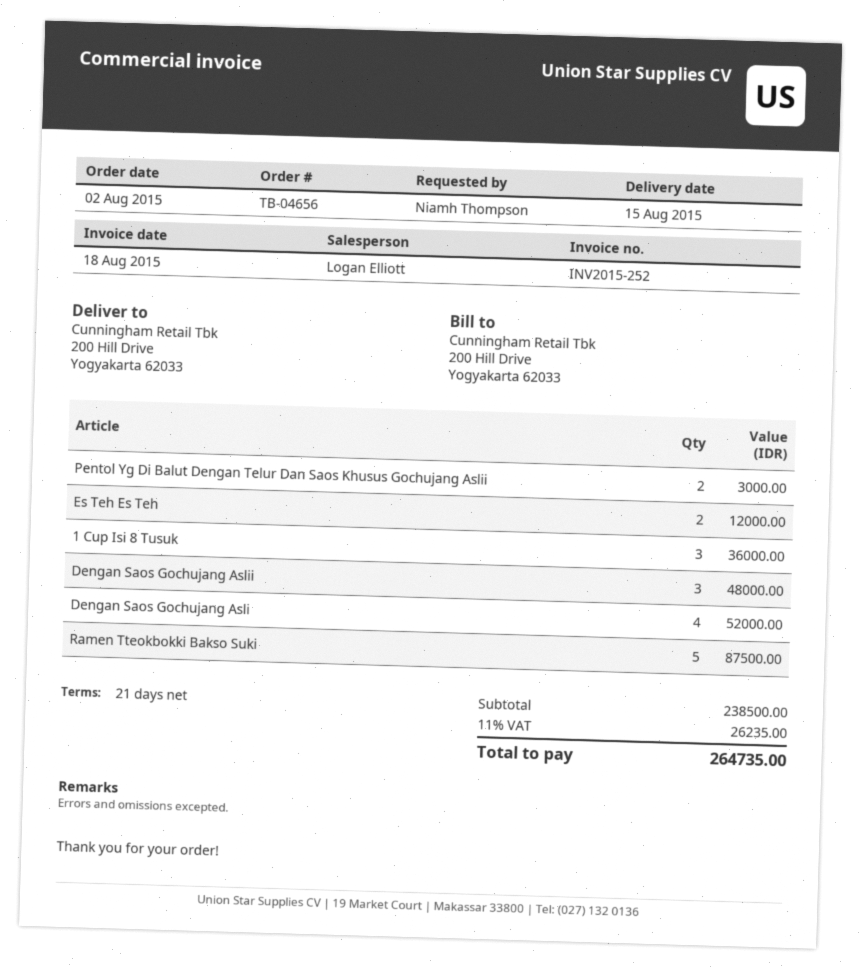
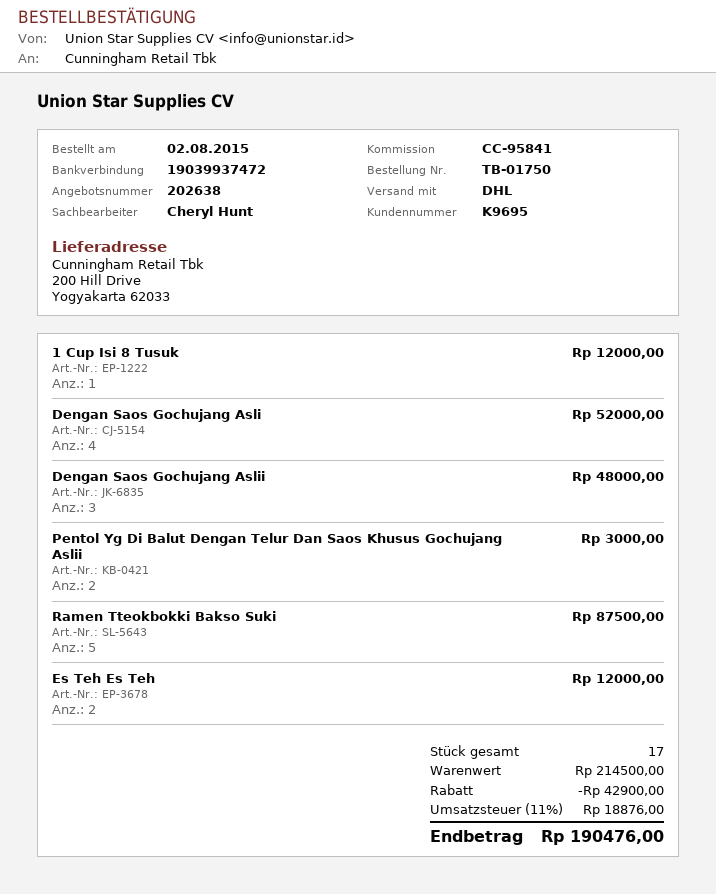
order number: TB-04656 -> TB-01750
sales rep: Logan Elliott -> Cheryl Hunt
1 Cup Isi 8 Tusuk: 3 for 36000.00 -> 1 for 12000.00
subtotal: 238500.00 -> 214500.00
discount: none -> 42900.00
tax: 11% = 26235.00 -> 11% = 18876.00
total: 264735.00 -> 190476.00

